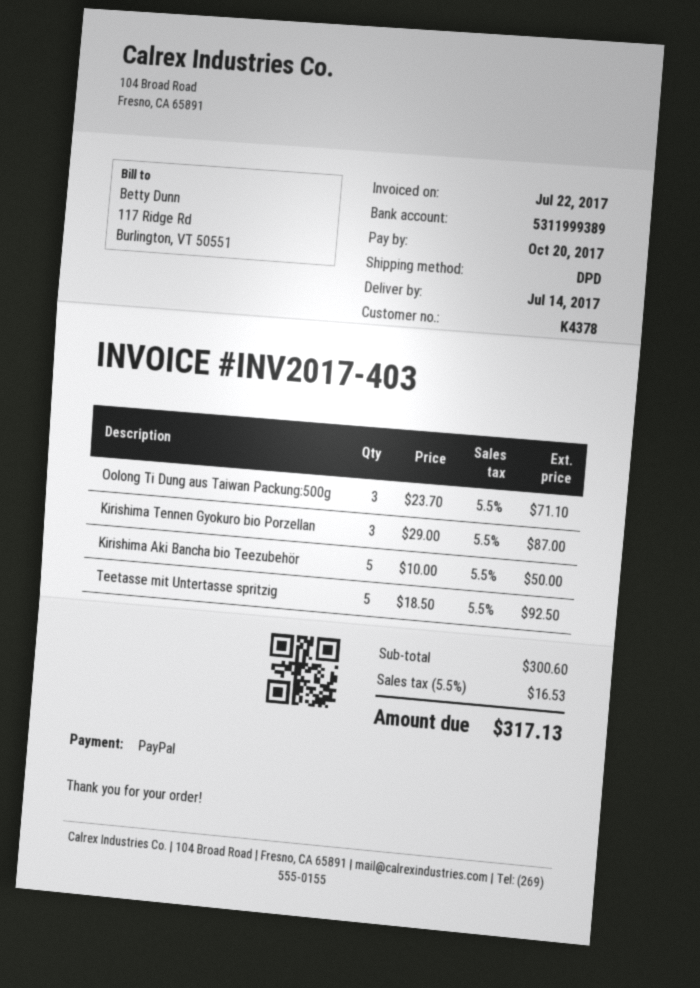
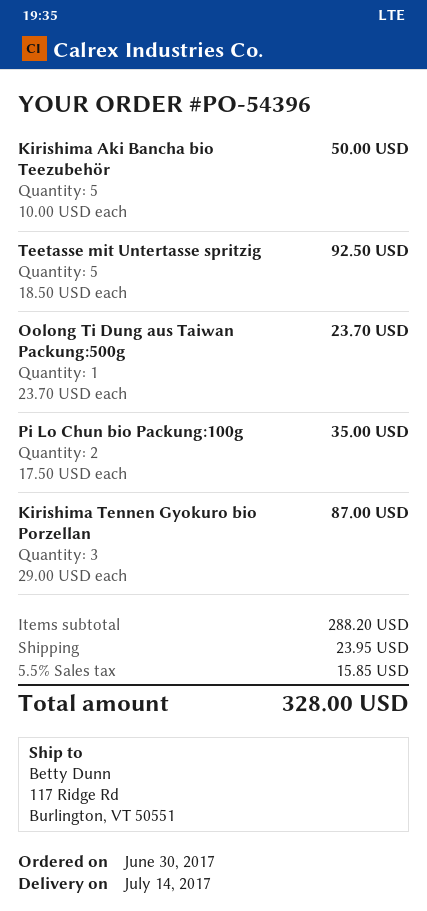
Oolong Ti Dung aus Taiwan Packung:500g: 3 x 23.70 = 71.10 -> 1 x 23.70 = 23.70
Pi Lo Chun bio Packung:100g: none -> 2 x 17.50 = 35.00
subtotal: 300.60 -> 288.20
shipping: none -> 23.95
tax: 5.5% = 16.53 -> 5.5% = 15.85
total: 317.13 -> 328.00

